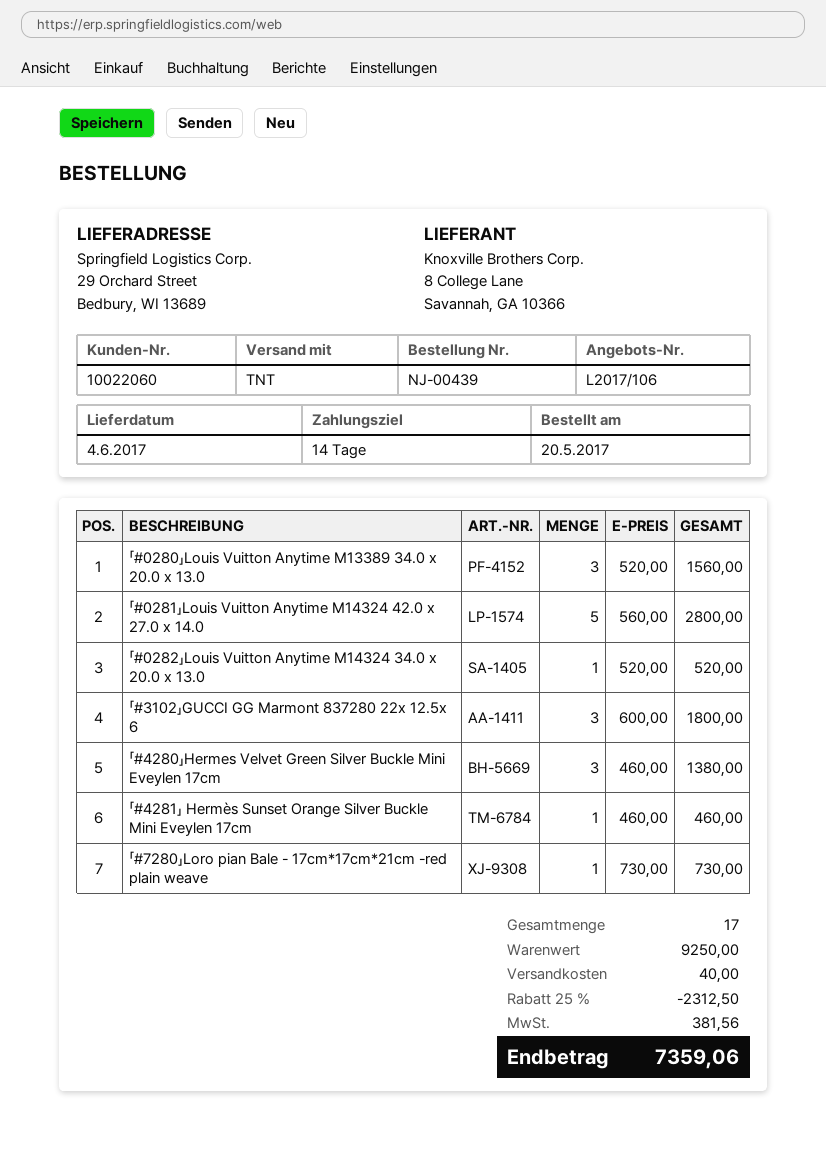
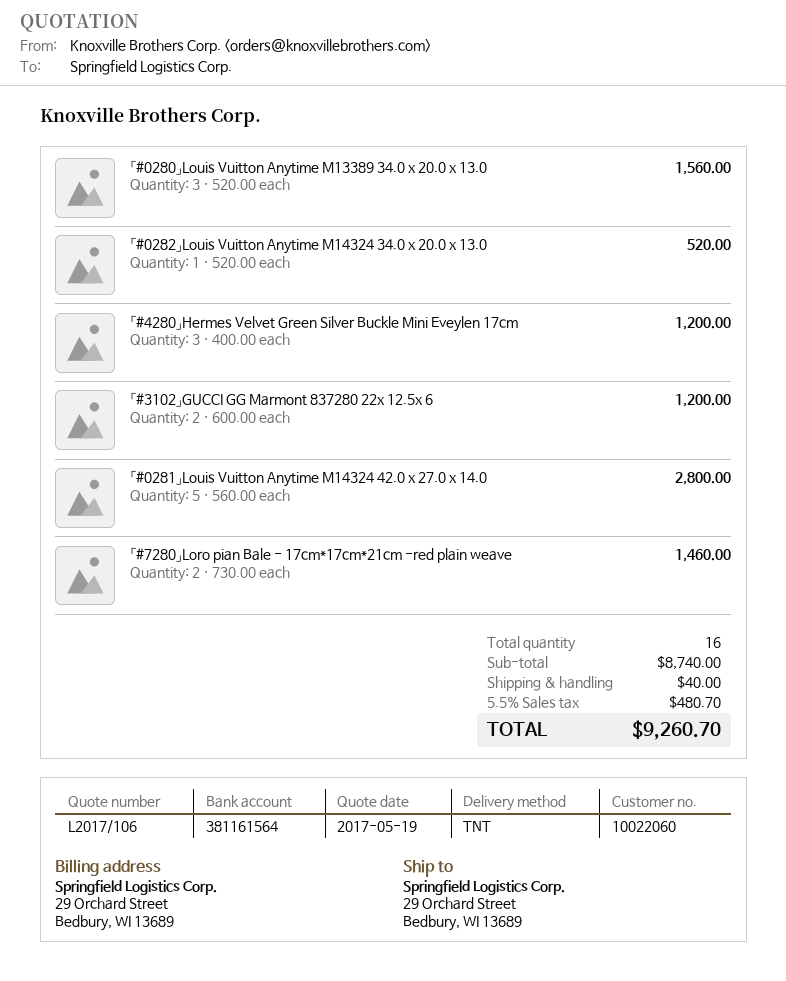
「#3102」GUCCI GG Marmont 837280 22x 12.5x 6: 3 x 600.00 = 1800.00 -> 2 x 600.00 = 1200.00
「#4280」Hermes Velvet Green Silver Buckle Mini Eveylen 17cm: 3 x 460.00 = 1380.00 -> 3 x 400.00 = 1200.00
「#4281」 Hermès Sunset Orange Silver Buckle Mini Eveylen 17cm: 1 x 460.00 = 460.00 -> none
「#7280」Loro pian Bale - 17cm*17cm*21cm -red plain weave: 1 x 730.00 = 730.00 -> 2 x 730.00 = 1460.00
total quantity: 17 -> 16
subtotal: 9250.00 -> 8740.00
discount: 25% = 2312.50 -> none
tax: 381.56 -> 480.70
total: 7359.06 -> 9260.70

